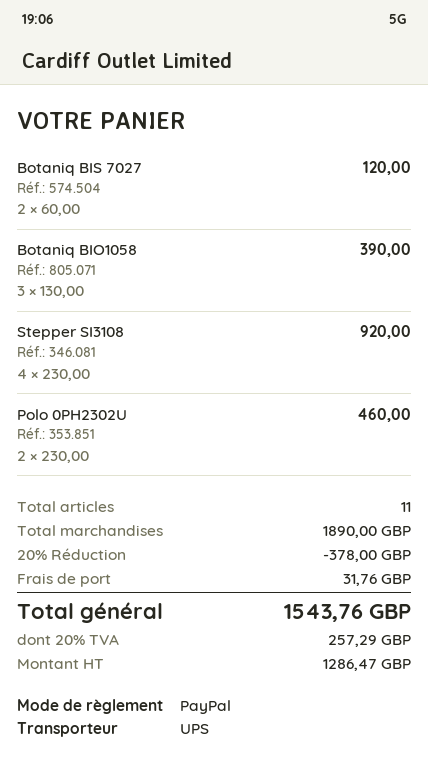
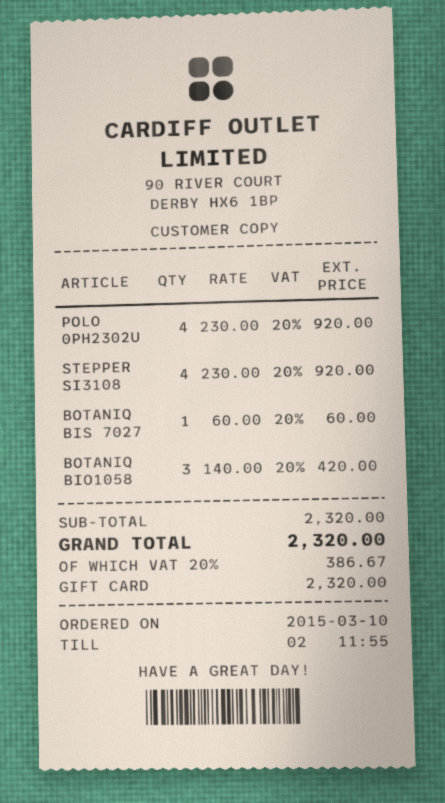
payment method: PayPal -> gift card
Botaniq BIS 7027: 2 x 60.00 = 120.00 -> 1 x 60.00 = 60.00
Botaniq BIO1058: 3 x 130.00 = 390.00 -> 3 x 140.00 = 420.00
Polo 0PH2302U: 2 x 230.00 = 460.00 -> 4 x 230.00 = 920.00
subtotal: 1890.00 -> 2320.00
discount: 20% = 378.00 -> none
shipping: 31.76 -> none
tax: 20% = 257.29 -> 20% = 386.67
total: 1543.76 -> 2320.00

